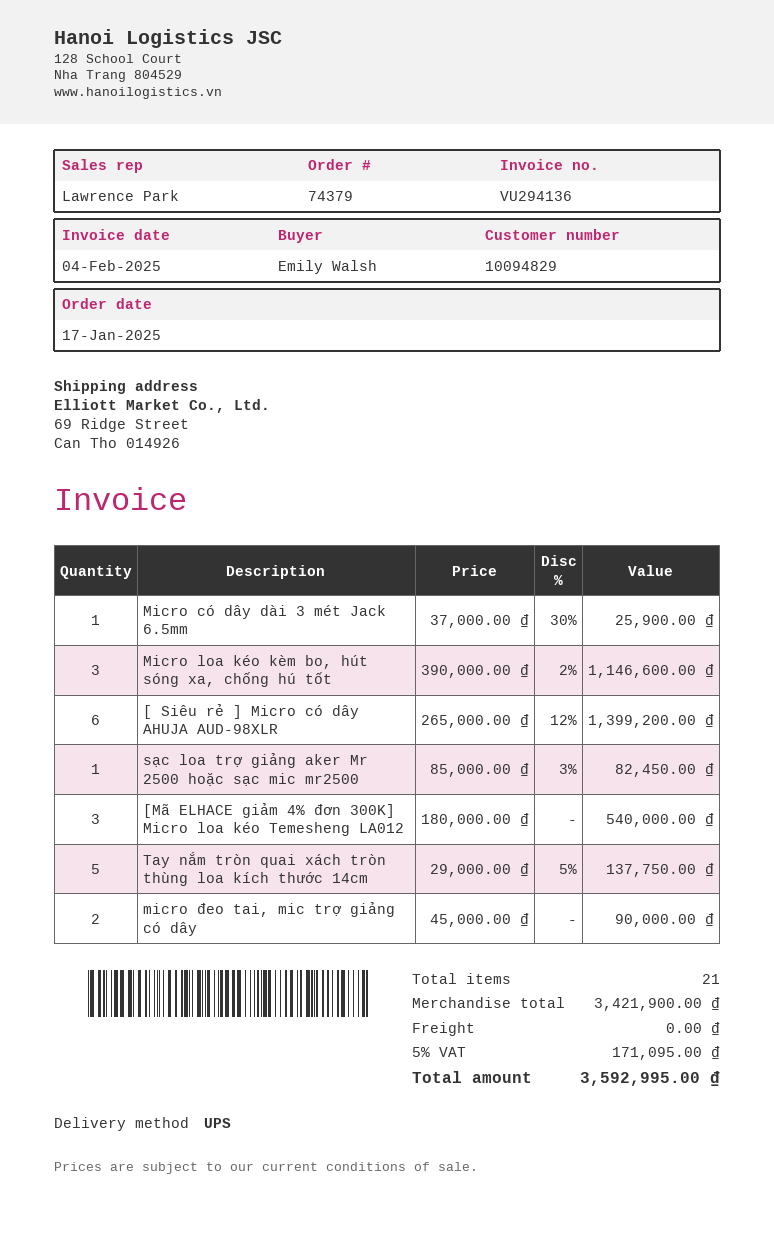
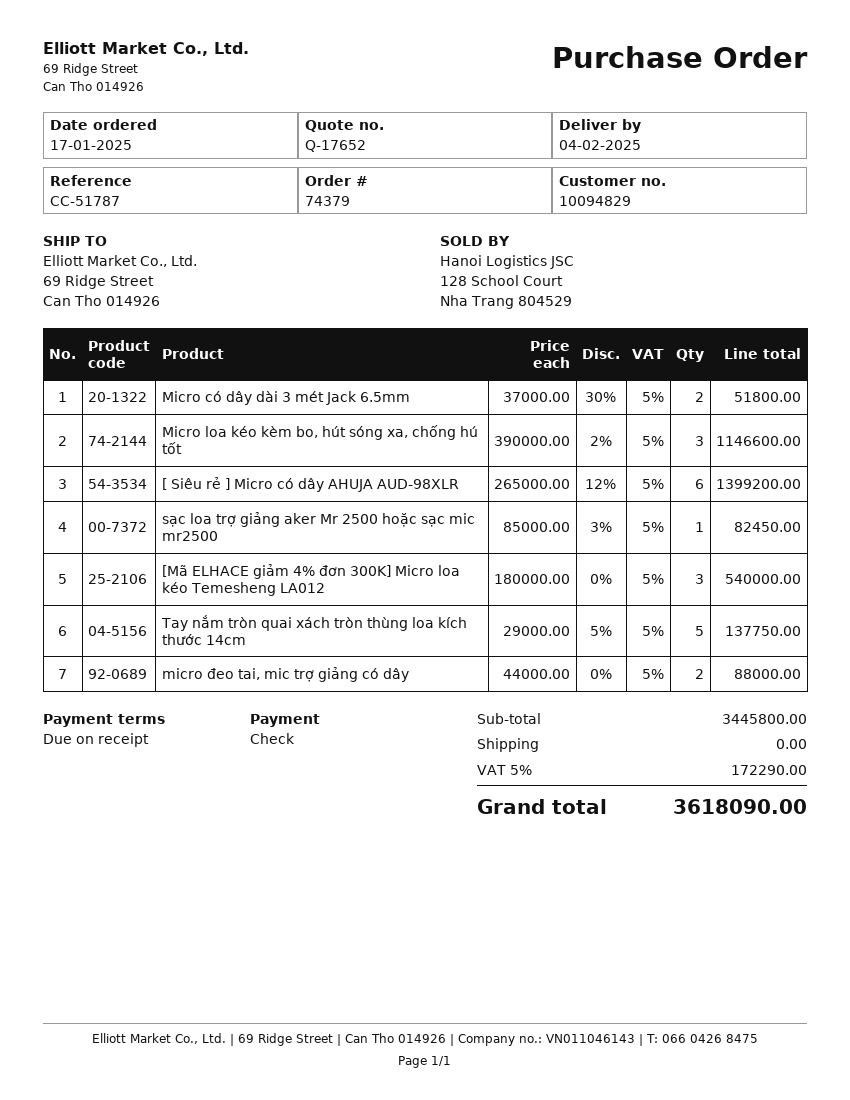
Micro có dây dài 3 mét Jack 6.5mm: 1 x 37000.00 - 30% = 25900.00 -> 2 x 37000.00 - 30% = 51800.00
micro đeo tai, mic trợ giảng có dây: 2 x 45000.00 = 90000.00 -> 2 x 44000.00 = 88000.00
subtotal: 3421900.00 -> 3445800.00
tax: 5% = 171095.00 -> 5% = 172290.00
total: 3592995.00 -> 3618090.00

